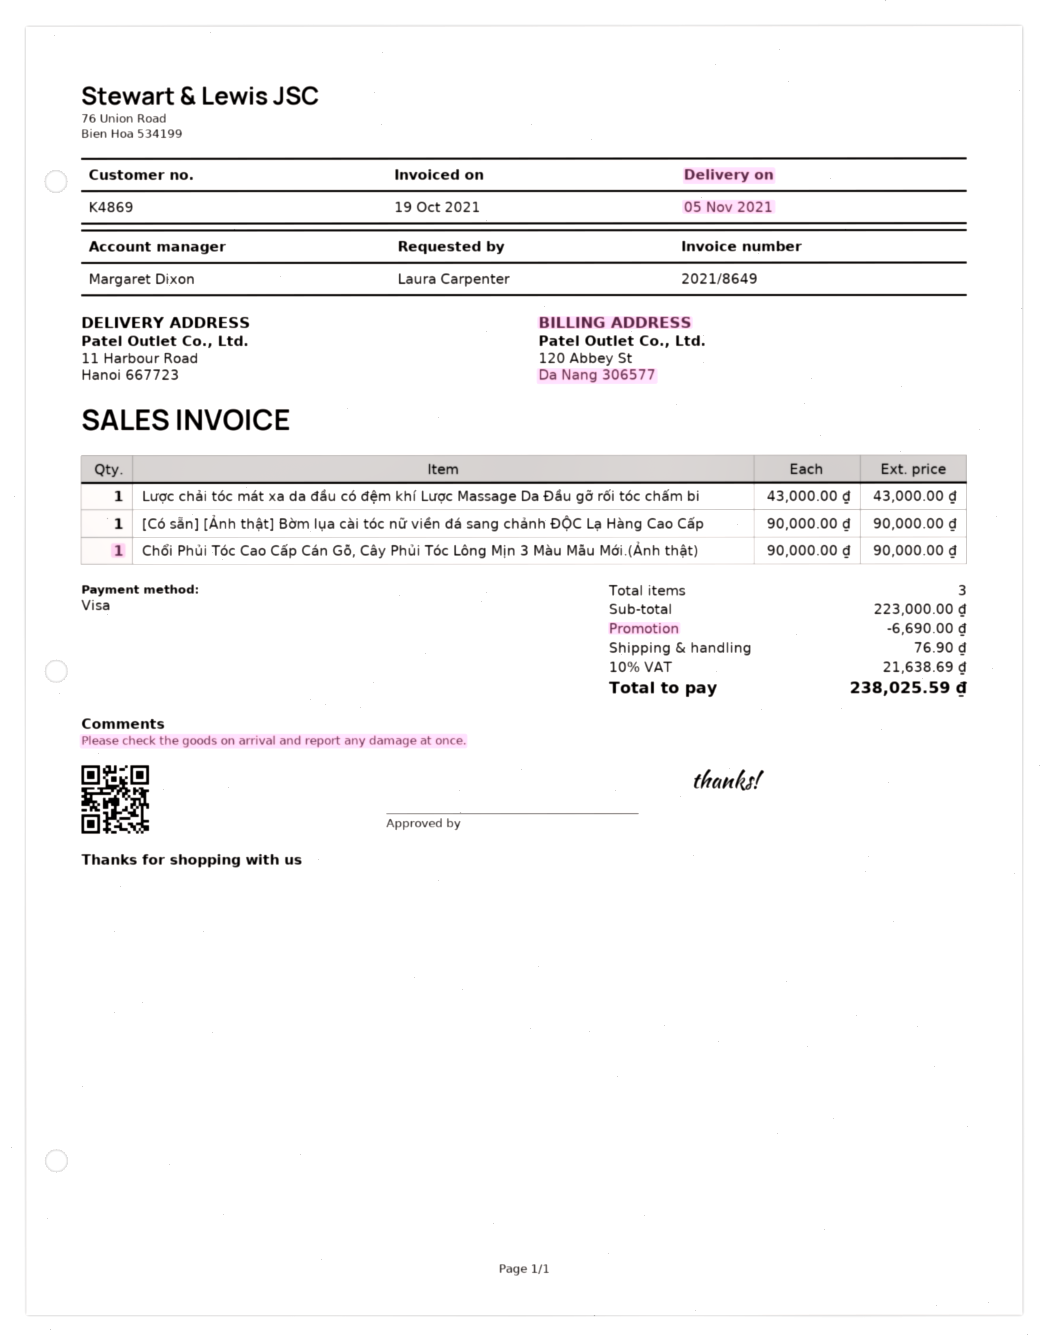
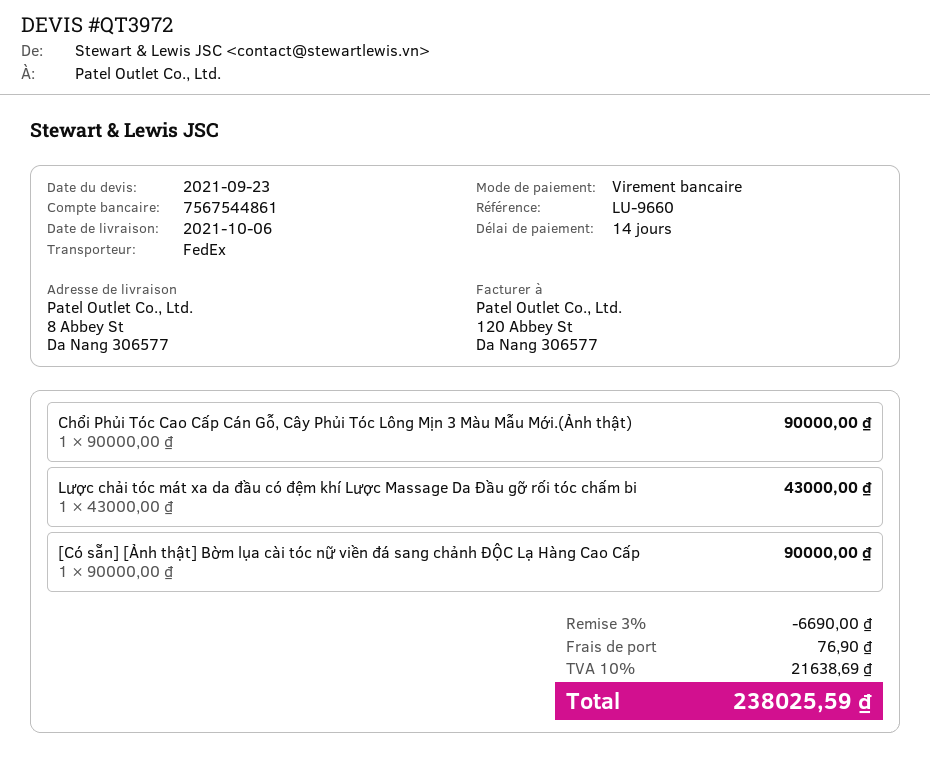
delivery date: 2021-11-05 -> 2021-10-06
payment method: Visa -> bank transfer
ship to: 11 Harbour Road, Hanoi 667723 -> 8 Abbey St, Da Nang 306577

